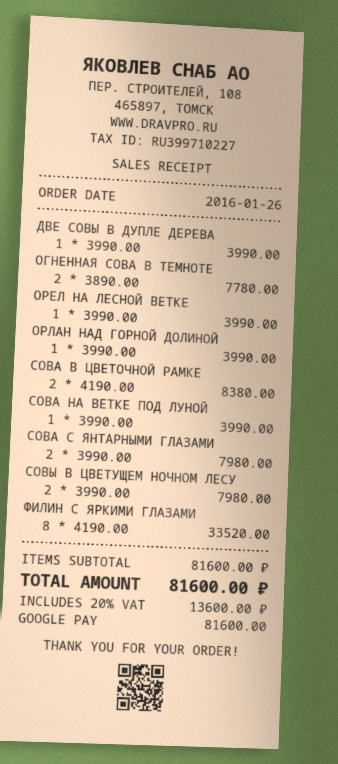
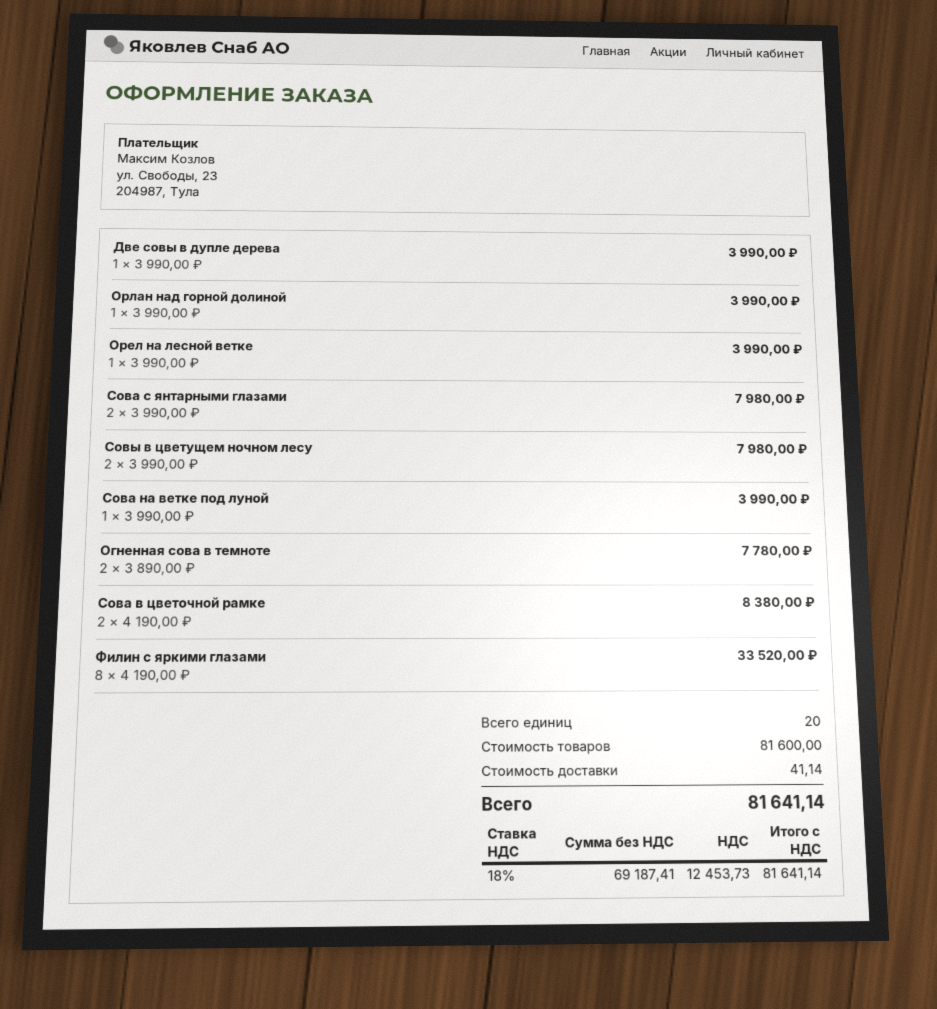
shipping: none -> 41.14
tax: 20% = 13600.00 -> 18% = 12453.73
total: 81600.00 -> 81641.14

